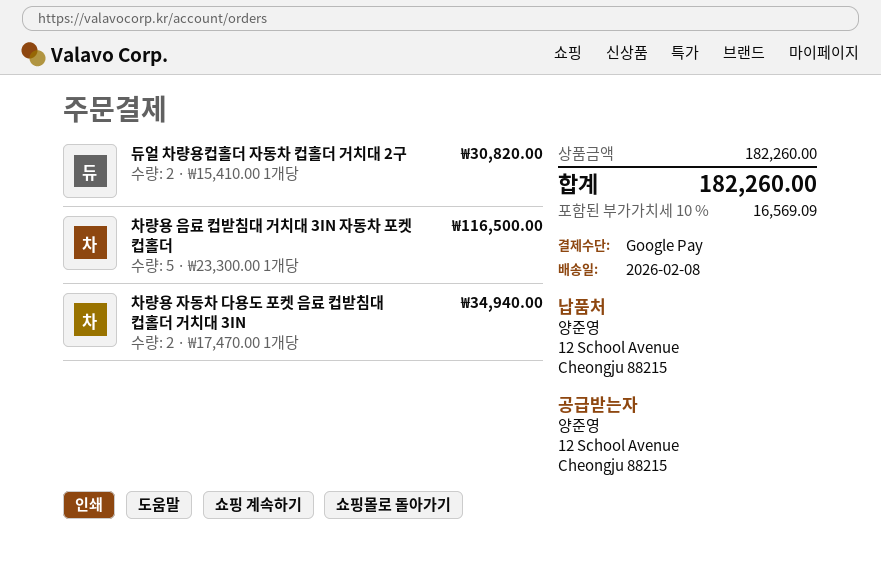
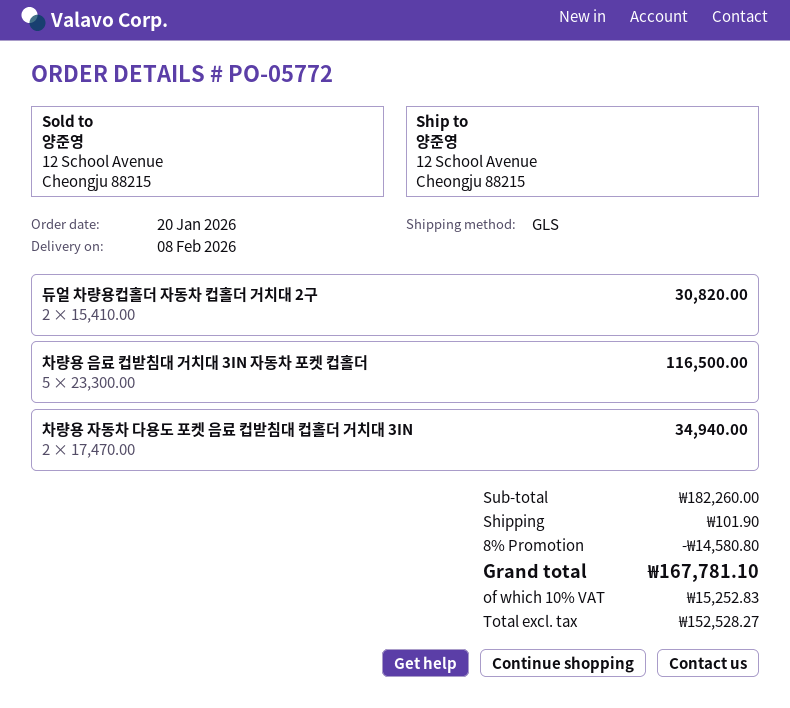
discount: none -> 8% = 14580.80
shipping: none -> 101.90
tax: 10% = 16569.09 -> 10% = 15252.83
total: 182260.00 -> 167781.10

